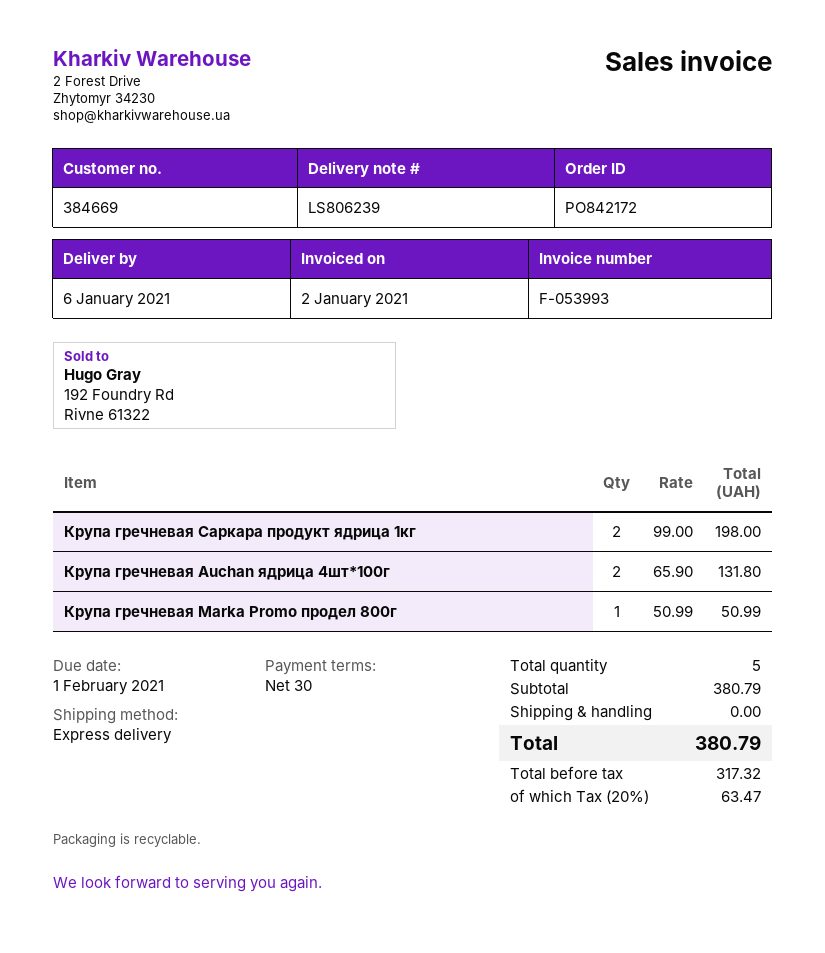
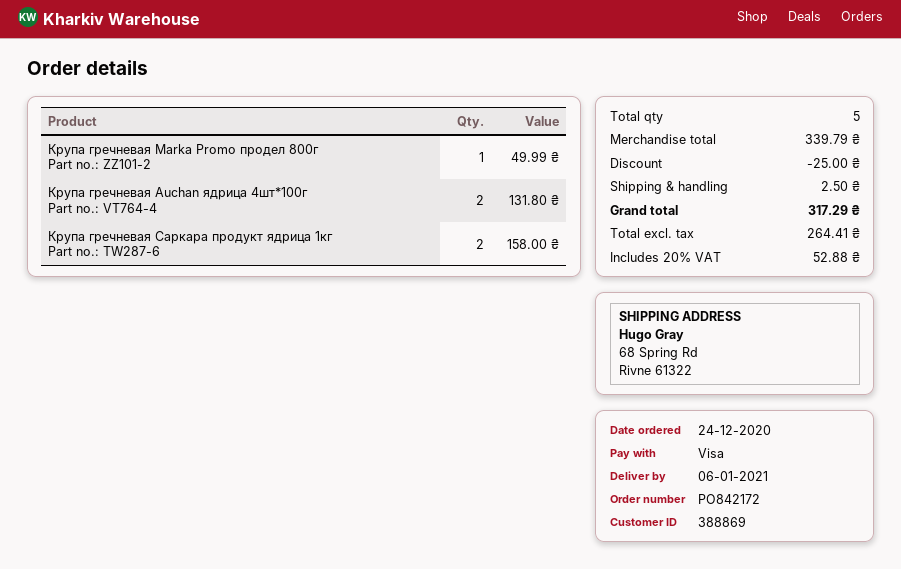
customer number: 384669 -> 388869
Крупа гречневая Саркара продукт ядрица 1кг: 2 for 198.00 -> 2 for 158.00
Крупа гречневая Marka Promo продел 800г: 1 for 50.99 -> 1 for 49.99
subtotal: 380.79 -> 339.79
discount: none -> 25.00
shipping: 0.00 -> 2.50
net: 317.32 -> 264.41
tax: 20% = 63.47 -> 20% = 52.88
total: 380.79 -> 317.29

